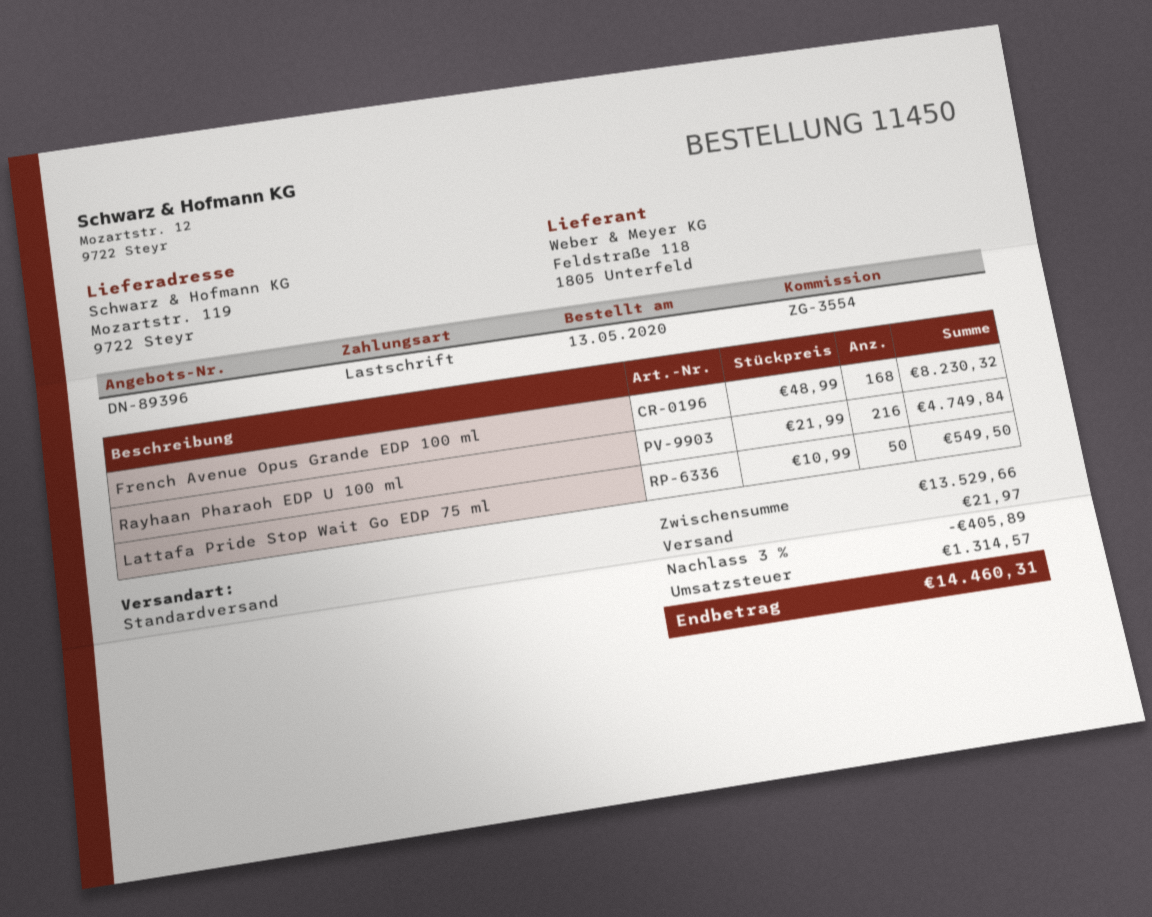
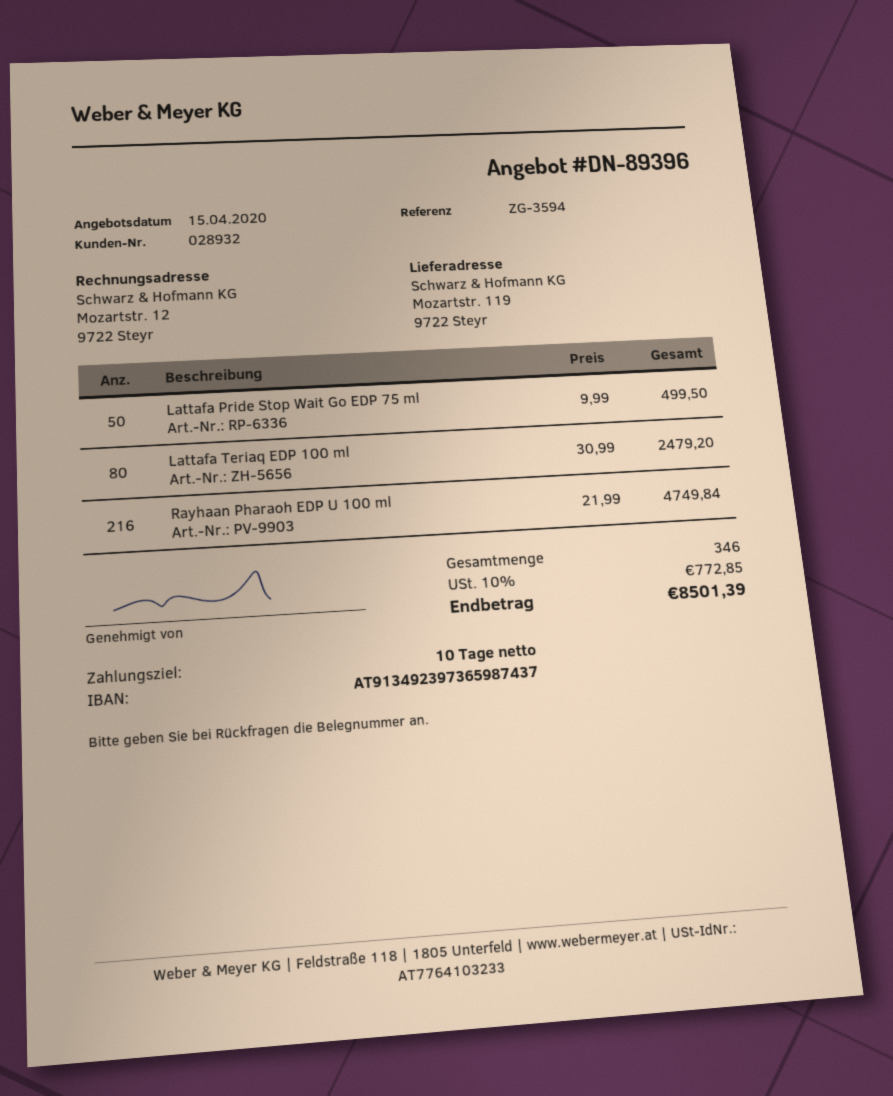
reference: ZG-3554 -> ZG-3594
French Avenue Opus Grande EDP 100 ml: 168 x 48.99 = 8230.32 -> none
Lattafa Pride Stop Wait Go EDP 75 ml: 50 x 10.99 = 549.50 -> 50 x 9.99 = 499.50
Lattafa Teriaq EDP 100 ml: none -> 80 x 30.99 = 2479.20
discount: 3% = 405.89 -> none
shipping: 21.97 -> none
tax: 1314.57 -> 772.85
total: 14460.31 -> 8501.39

